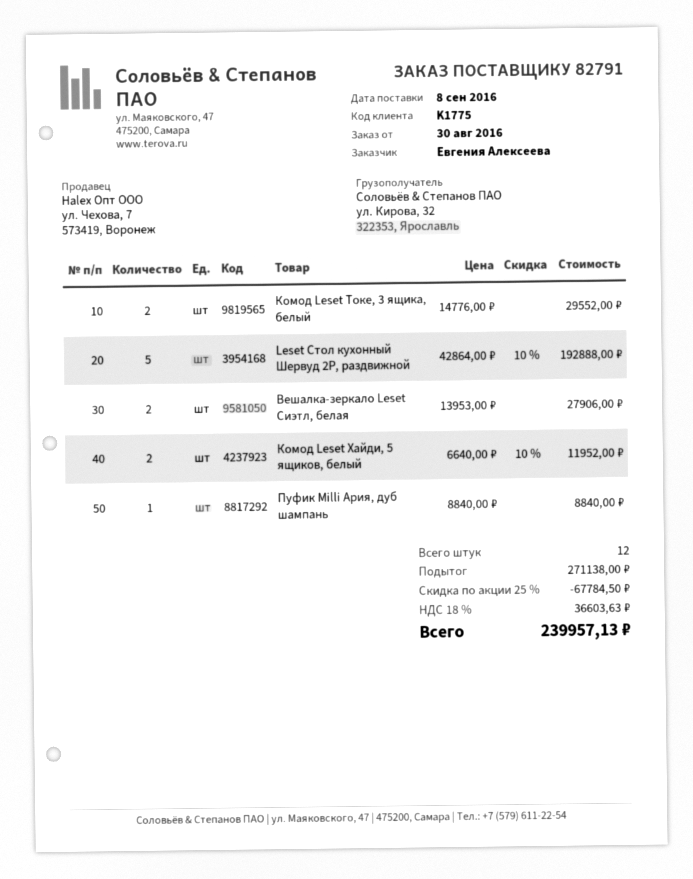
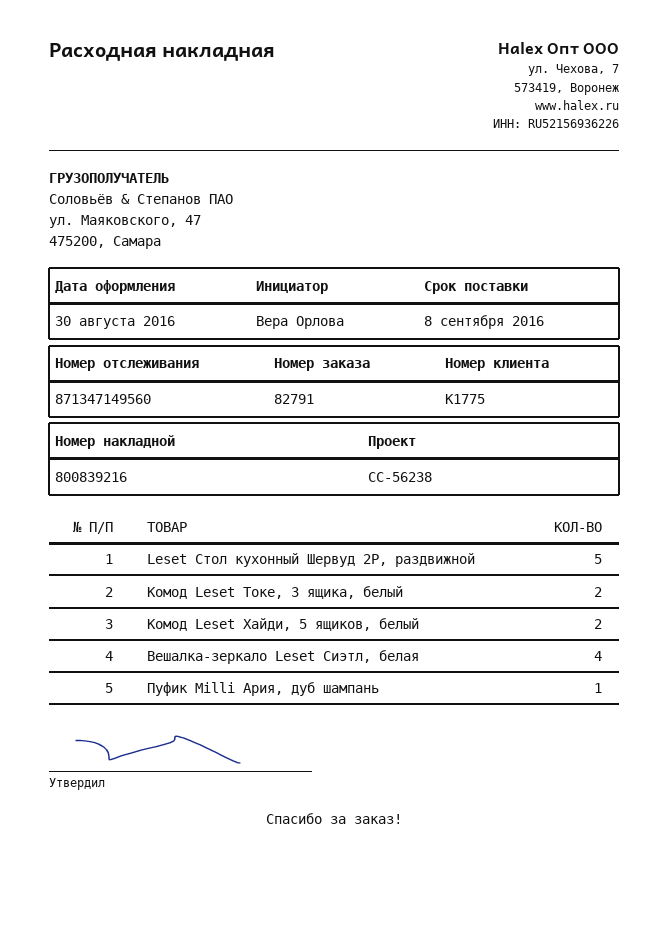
ordered by: Евгения Алексеева -> Вера Орлова
ship to: ул. Кирова, 32, 322353, Ярославль -> ул. Маяковского, 47, 475200, Самара
Вешалка-зеркало Leset Сиэтл, белая: 2 -> 4

